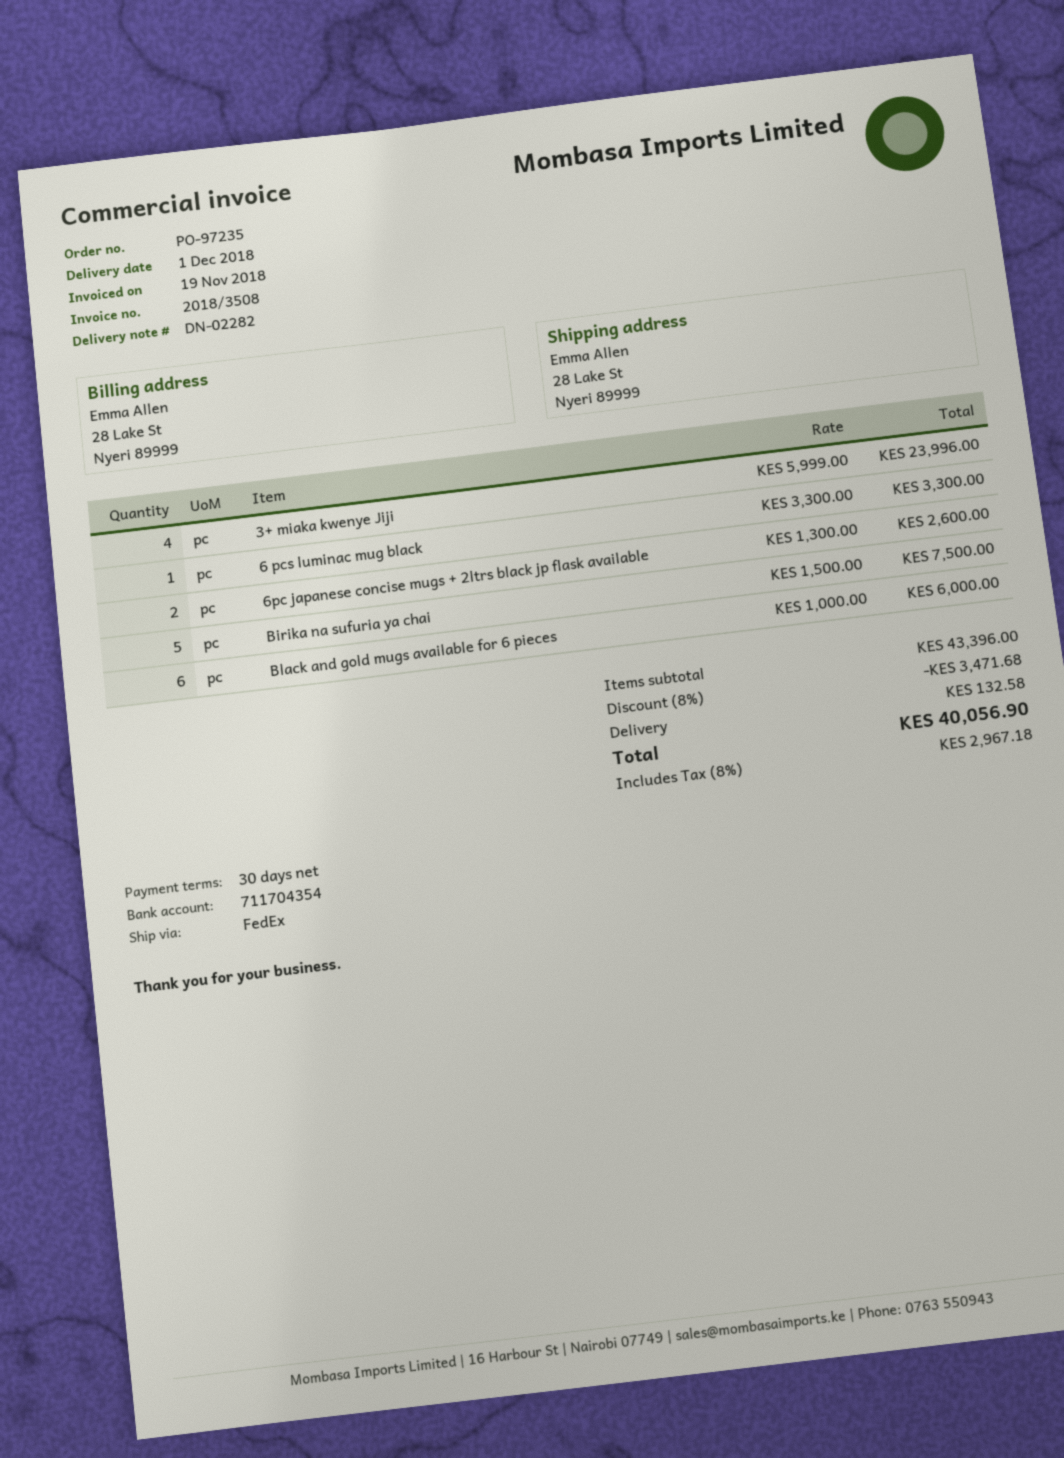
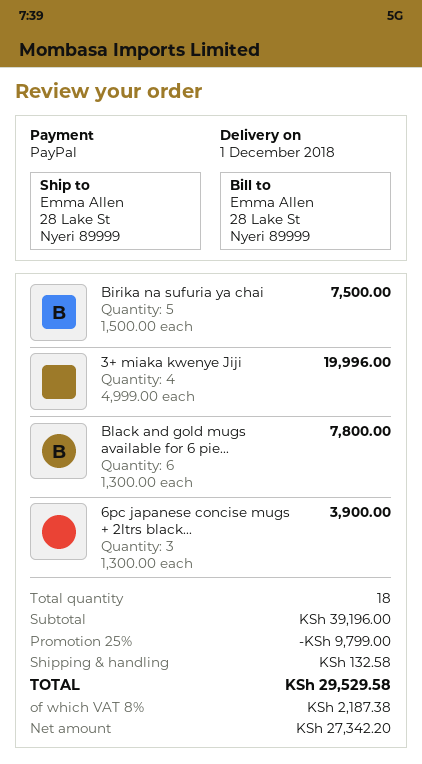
3+ miaka kwenye Jiji: 4 x 5999.00 = 23996.00 -> 4 x 4999.00 = 19996.00
6 pcs luminac mug black: 1 x 3300.00 = 3300.00 -> none
6pc japanese concise mugs + 2ltrs black jp flask available: 2 x 1300.00 = 2600.00 -> 3 x 1300.00 = 3900.00
Black and gold mugs available for 6 pieces: 6 x 1000.00 = 6000.00 -> 6 x 1300.00 = 7800.00
subtotal: 43396.00 -> 39196.00
discount: 8% = 3471.68 -> 25% = 9799.00
tax: 8% = 2967.18 -> 8% = 2187.38
total: 40056.90 -> 29529.58

